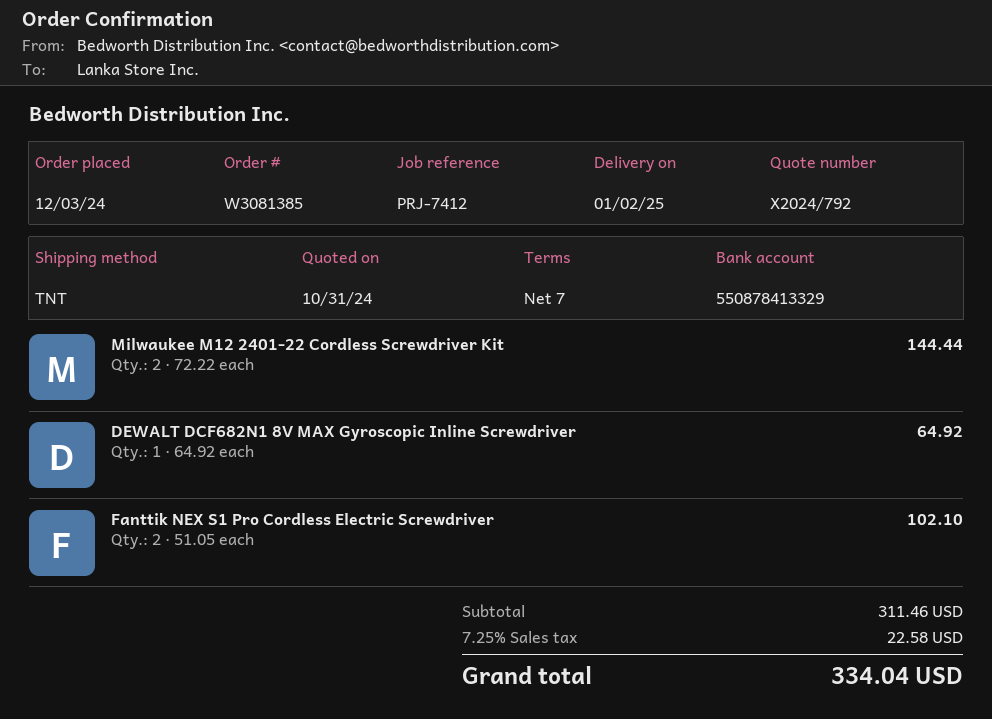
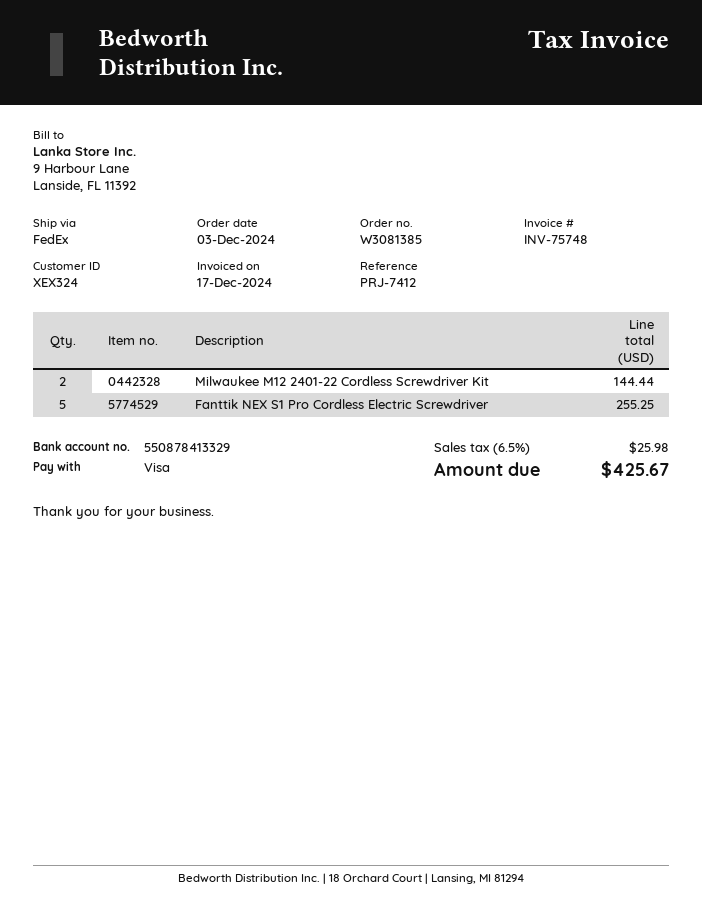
shipping method: TNT -> FedEx
DEWALT DCF682N1 8V MAX Gyroscopic Inline Screwdriver: 1 for 64.92 -> none
Fanttik NEX S1 Pro Cordless Electric Screwdriver: 2 for 102.10 -> 5 for 255.25
tax: 7.25% = 22.58 -> 6.5% = 25.98
total: 334.04 -> 425.67

